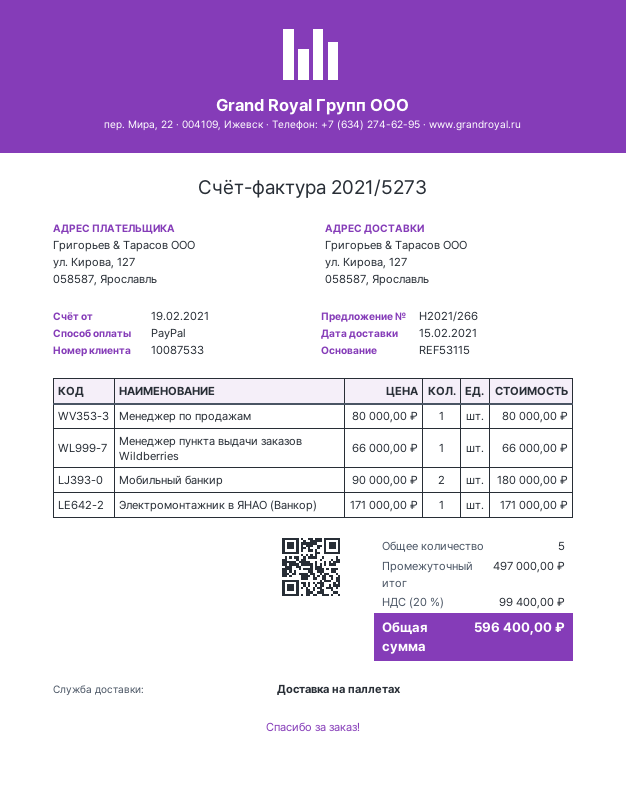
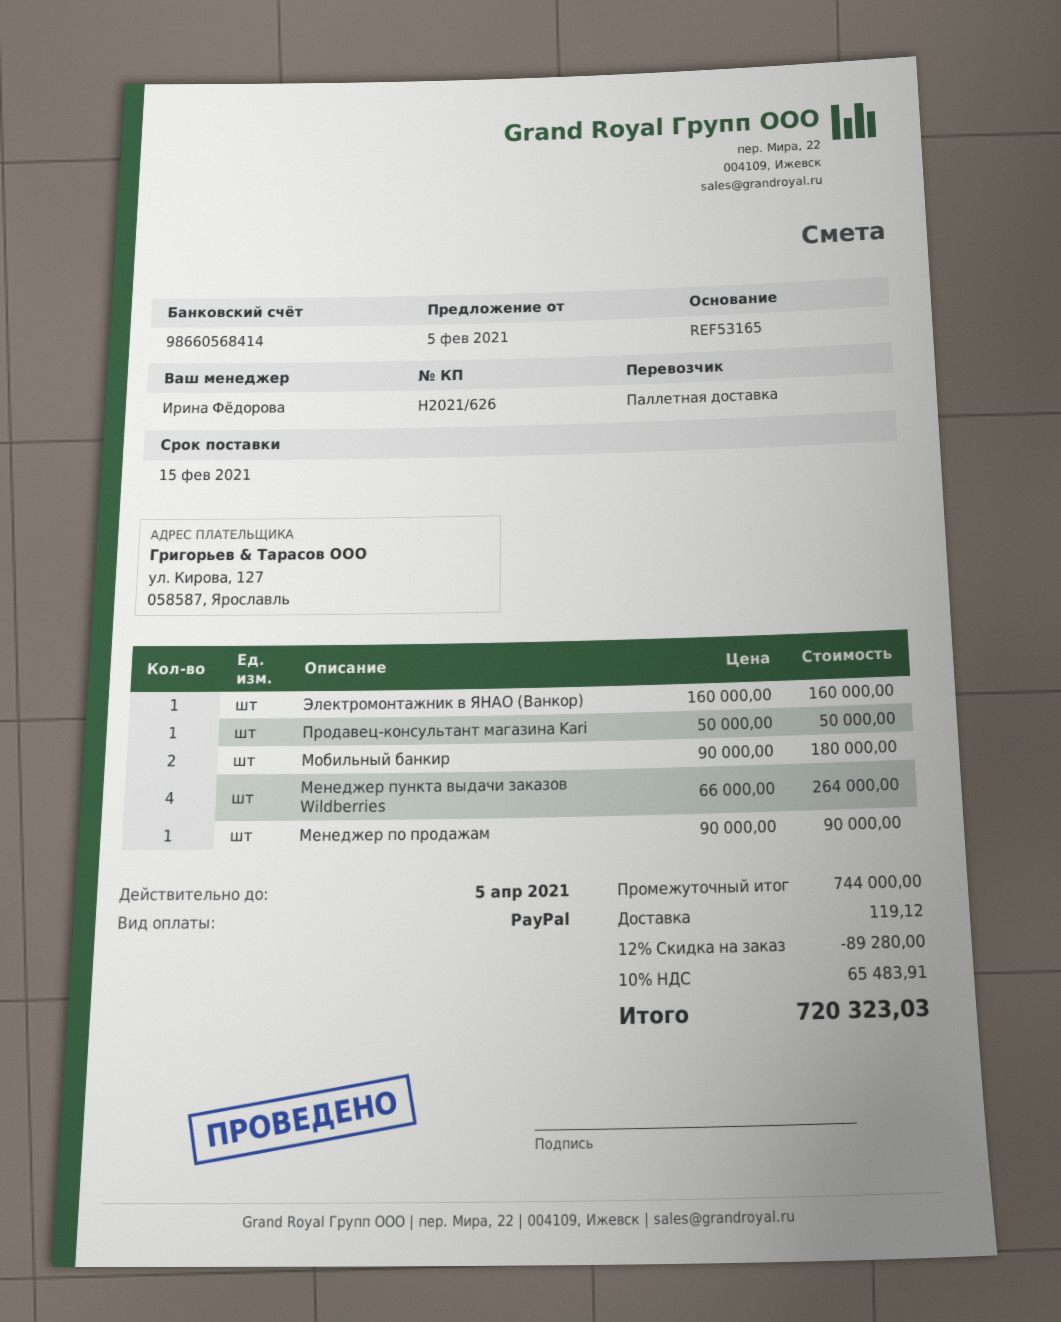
quote number: H2021/266 -> H2021/626
reference: REF53115 -> REF53165
Менеджер по продажам: 1 x 80000.00 = 80000.00 -> 1 x 90000.00 = 90000.00
Менеджер пункта выдачи заказов Wildberries: 1 x 66000.00 = 66000.00 -> 4 x 66000.00 = 264000.00
Электромонтажник в ЯНАО (Ванкор): 1 x 171000.00 = 171000.00 -> 1 x 160000.00 = 160000.00
Продавец-консультант магазина Kari: none -> 1 x 50000.00 = 50000.00
subtotal: 497000.00 -> 744000.00
discount: none -> 12% = 89280.00
shipping: none -> 119.12
tax: 20% = 99400.00 -> 10% = 65483.91
total: 596400.00 -> 720323.03

